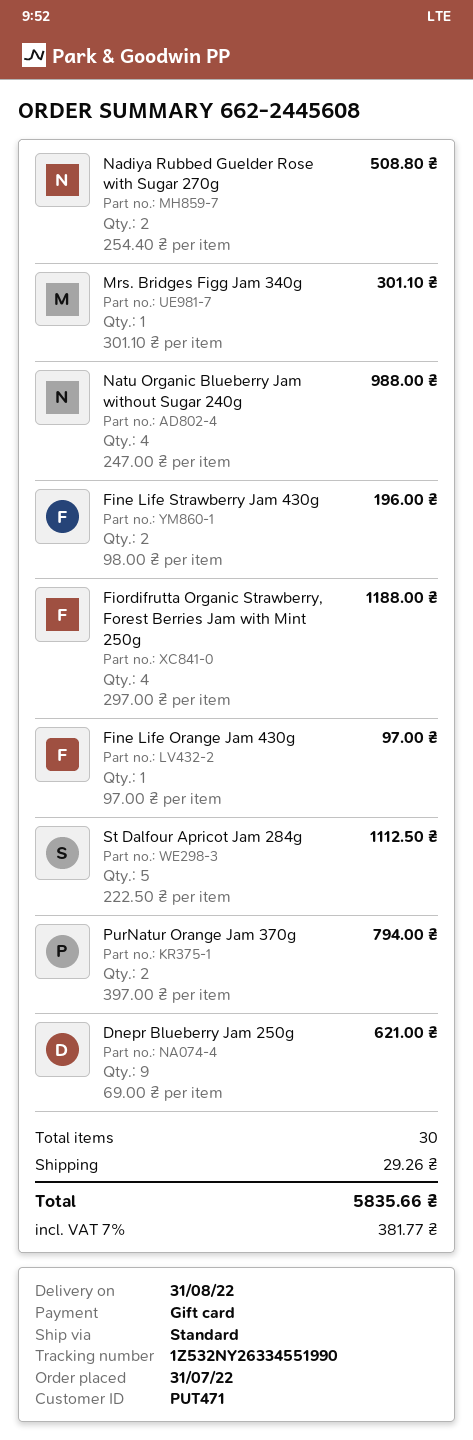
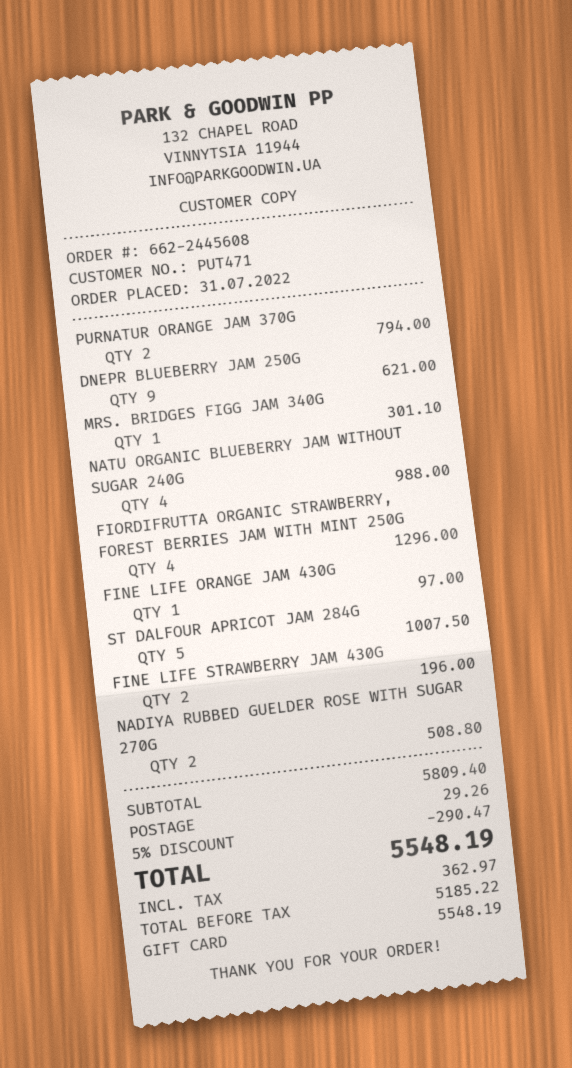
Fiordifrutta Organic Strawberry, Forest Berries Jam with Mint 250g: 4 for 1188.00 -> 4 for 1296.00
St Dalfour Apricot Jam 284g: 5 for 1112.50 -> 5 for 1007.50
discount: none -> 5% = 290.47
tax: 381.77 -> 362.97
total: 5835.66 -> 5548.19

